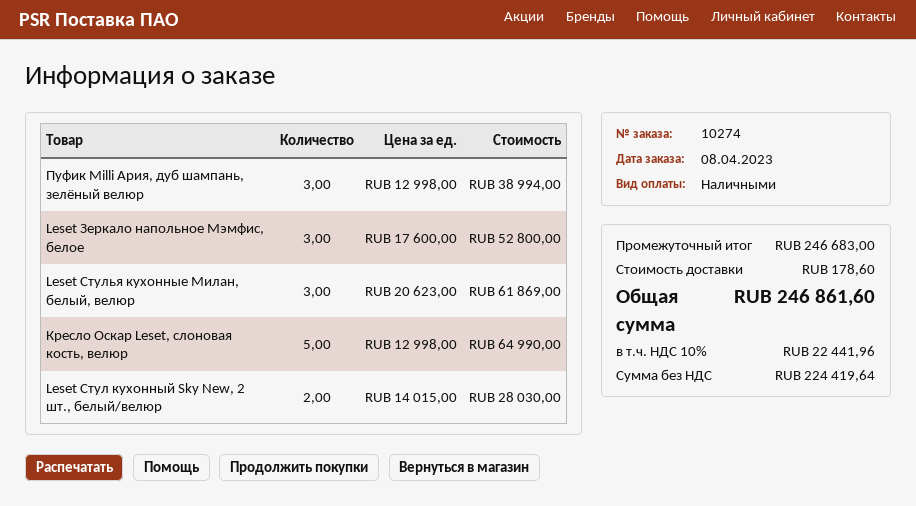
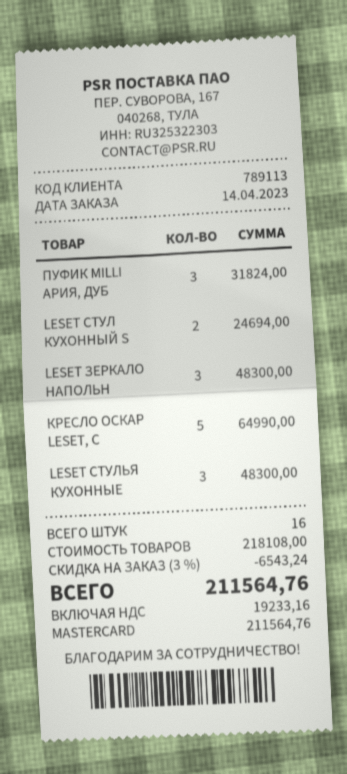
order date: 2023-04-08 -> 2023-04-14
payment method: cash -> Mastercard
Пуфик Milli Ария, дуб шампань, зелёный велюр: 3 for 38994.00 -> 3 for 31824.00
Leset Зеркало напольное Мэмфис, белое: 3 for 52800.00 -> 3 for 48300.00
Leset Стулья кухонные Милан, белый, велюр: 3 for 61869.00 -> 3 for 48300.00
Leset Стул кухонный Sky New, 2 шт., белый/велюр: 2 for 28030.00 -> 2 for 24694.00
subtotal: 246683.00 -> 218108.00
discount: none -> 3% = 6543.24
shipping: 178.60 -> none
tax: 22441.96 -> 19233.16
total: 246861.60 -> 211564.76

